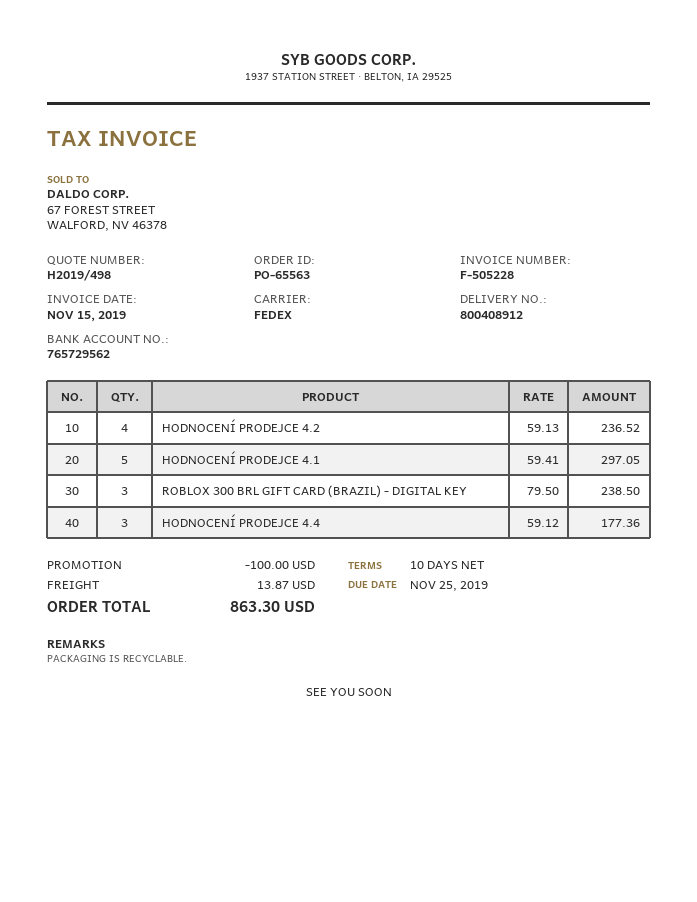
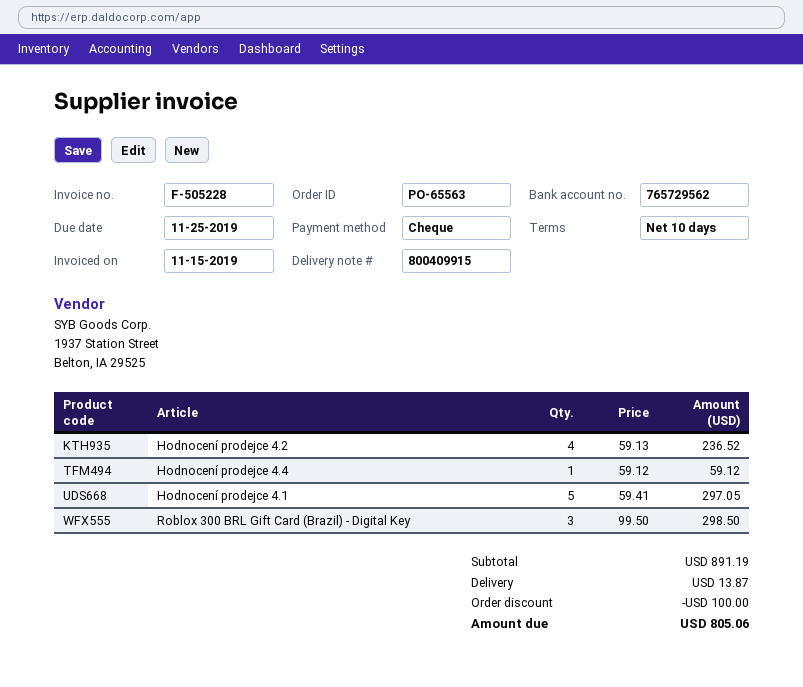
delivery note number: 800408912 -> 800409915
ROBLOX 300 BRL GIFT CARD (BRAZIL) - DIGITAL KEY: 3 x 79.50 = 238.50 -> 3 x 99.50 = 298.50
HODNOCENÍ PRODEJCE 4.4: 3 x 59.12 = 177.36 -> 1 x 59.12 = 59.12
total: 863.30 -> 805.06

